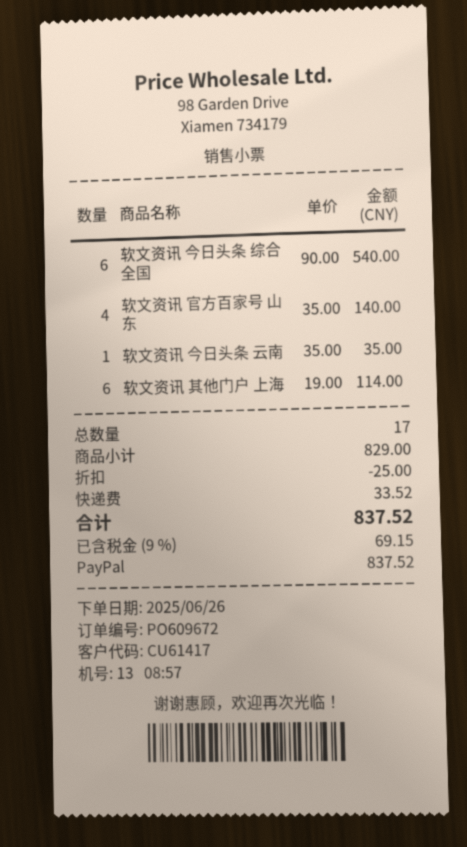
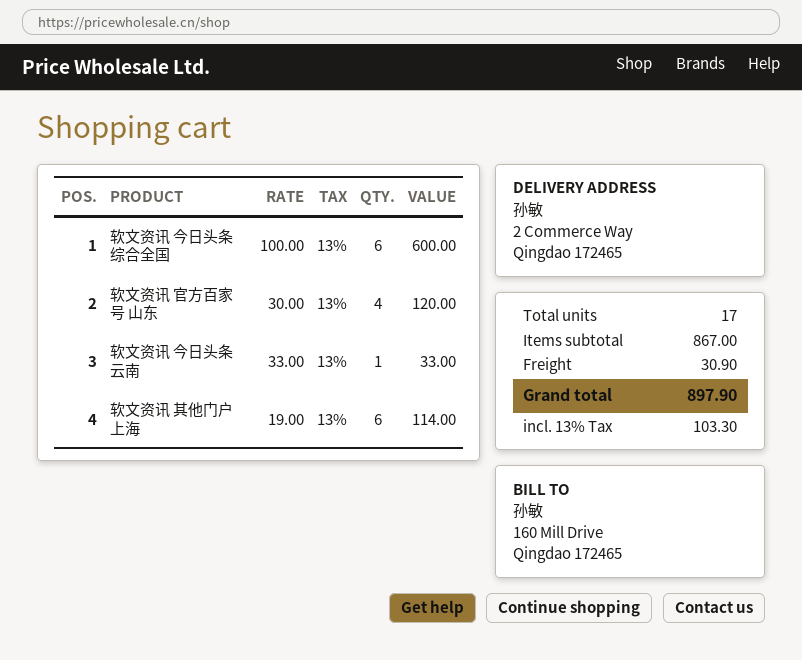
软文资讯 今日头条 综合全国: 6 x 90.00 = 540.00 -> 6 x 100.00 = 600.00
软文资讯 官方百家号 山东: 4 x 35.00 = 140.00 -> 4 x 30.00 = 120.00
软文资讯 今日头条 云南: 1 x 35.00 = 35.00 -> 1 x 33.00 = 33.00
subtotal: 829.00 -> 867.00
discount: 25.00 -> none
shipping: 33.52 -> 30.90
tax: 9% = 69.15 -> 13% = 103.30
total: 837.52 -> 897.90

